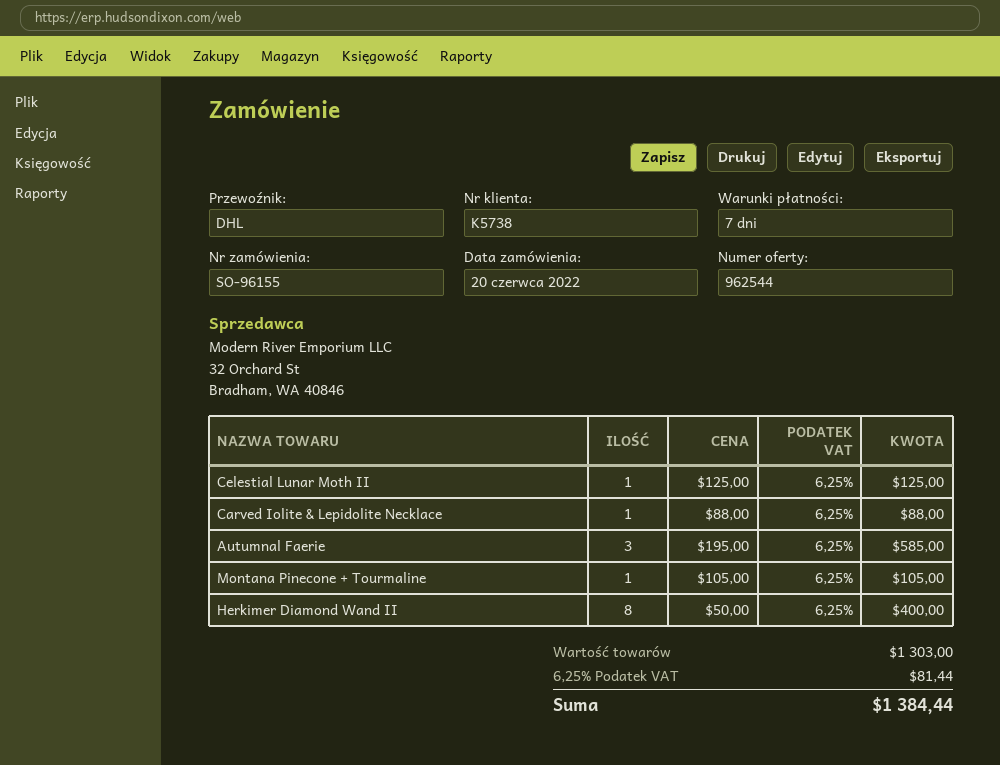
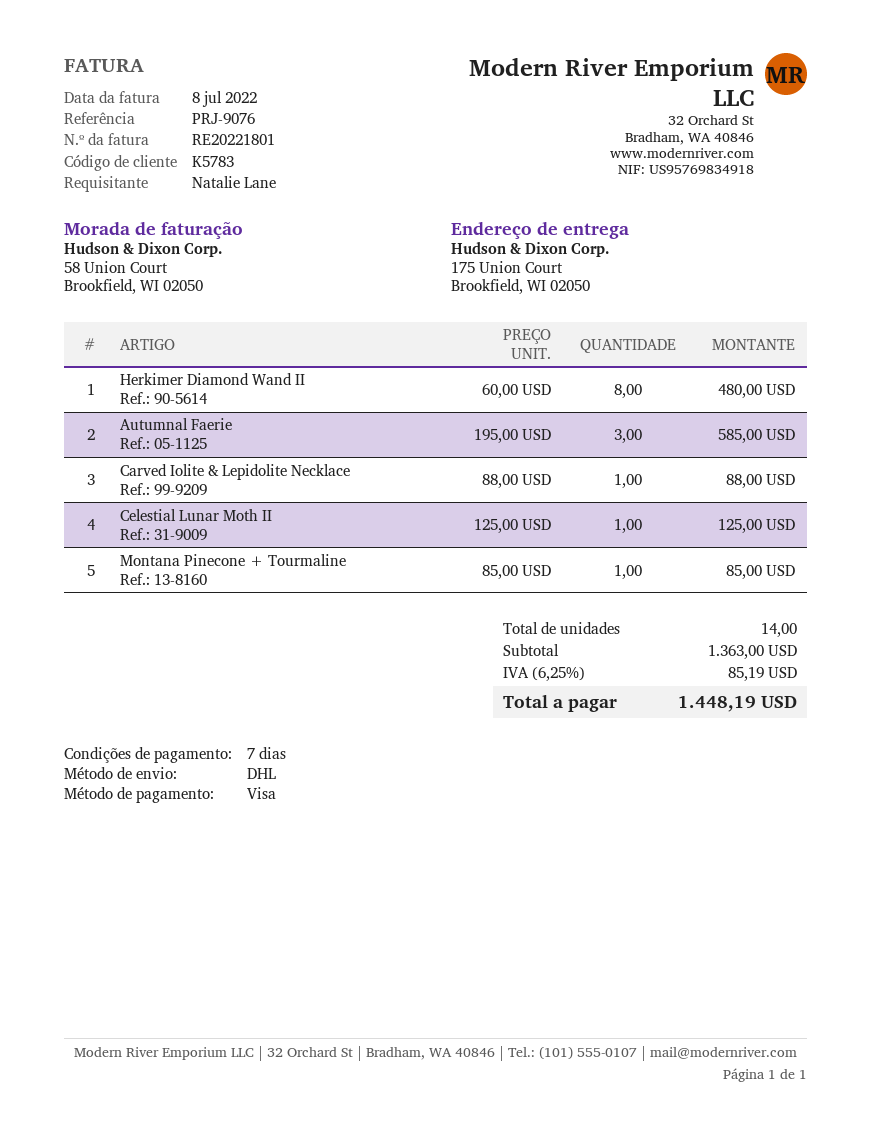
customer number: K5738 -> K5783
Montana Pinecone + Tourmaline: 1 x 105.00 = 105.00 -> 1 x 85.00 = 85.00
Herkimer Diamond Wand II: 8 x 50.00 = 400.00 -> 8 x 60.00 = 480.00
subtotal: 1303.00 -> 1363.00
tax: 6.25% = 81.44 -> 6.25% = 85.19
total: 1384.44 -> 1448.19

